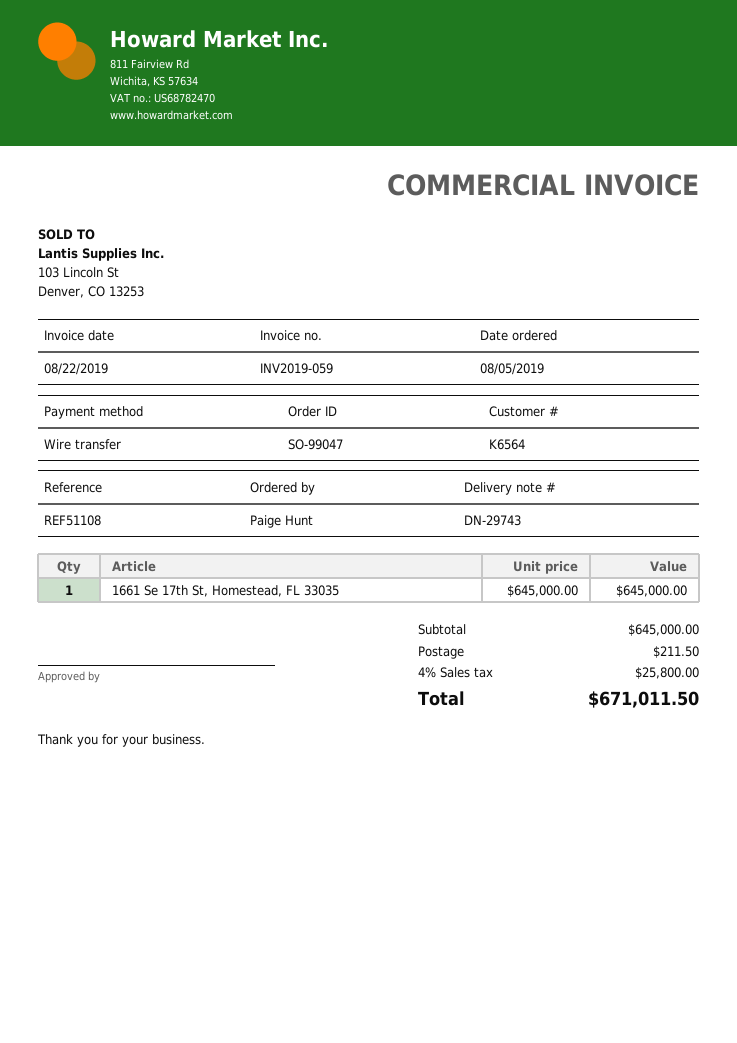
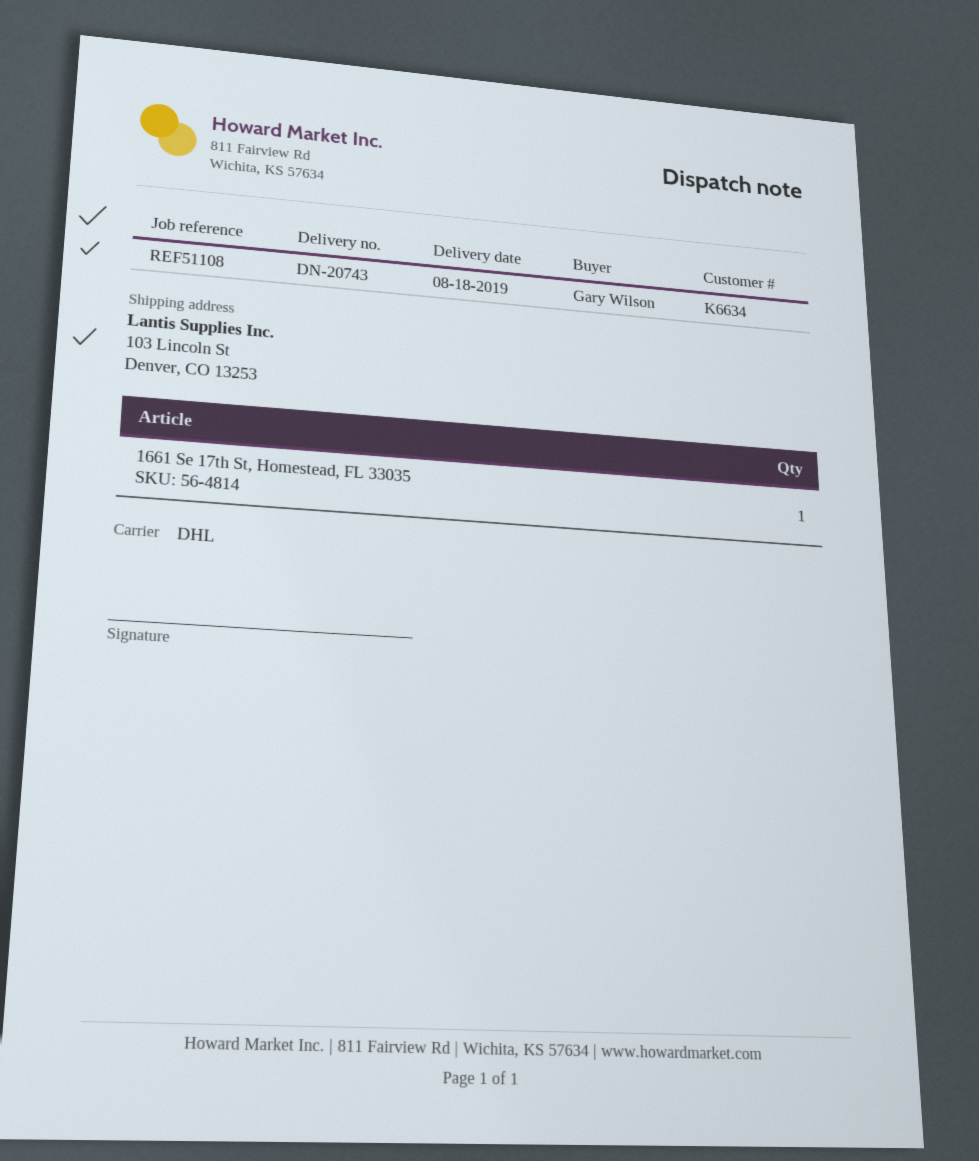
delivery note number: DN-29743 -> DN-20743
customer number: K6564 -> K6634
ordered by: Paige Hunt -> Gary Wilson

